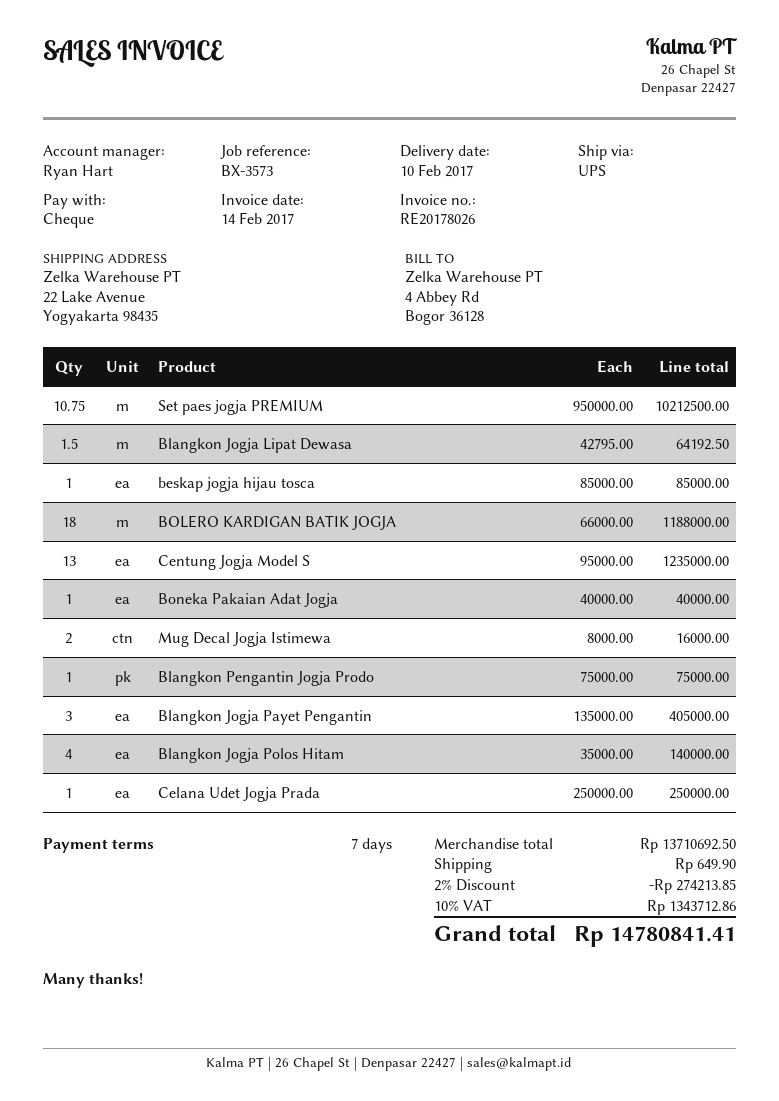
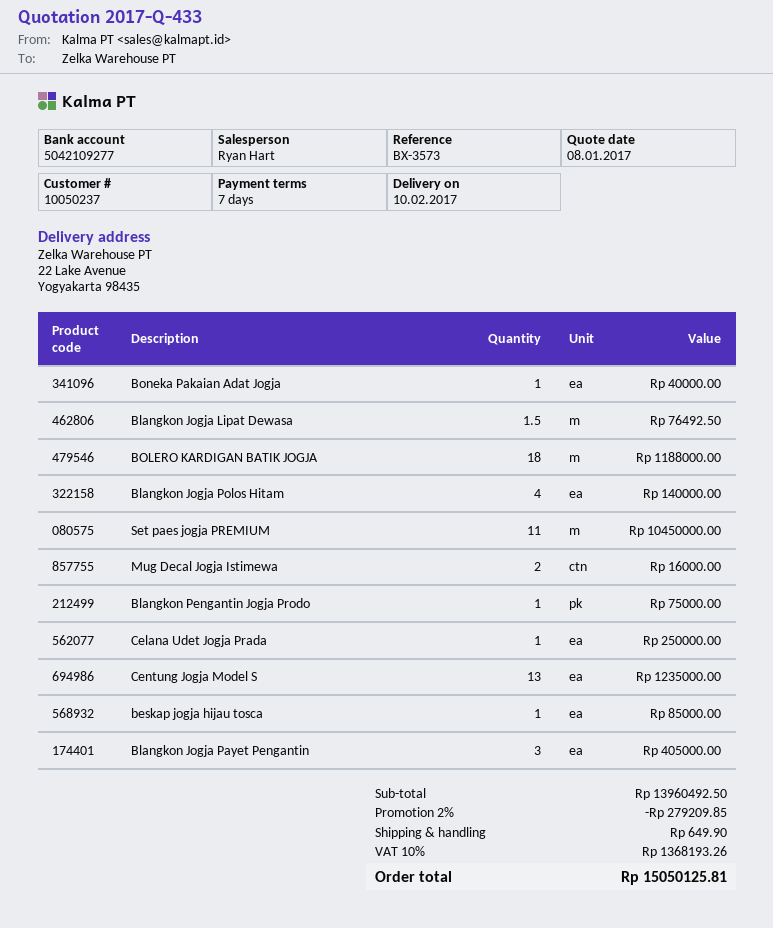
Set paes jogja PREMIUM: 10.75 for 10212500.00 -> 11 for 10450000.00
Blangkon Jogja Lipat Dewasa: 1.5 for 64192.50 -> 1.5 for 76492.50
subtotal: 13710692.50 -> 13960492.50
discount: 2% = 274213.85 -> 2% = 279209.85
tax: 10% = 1343712.86 -> 10% = 1368193.26
total: 14780841.41 -> 15050125.81

